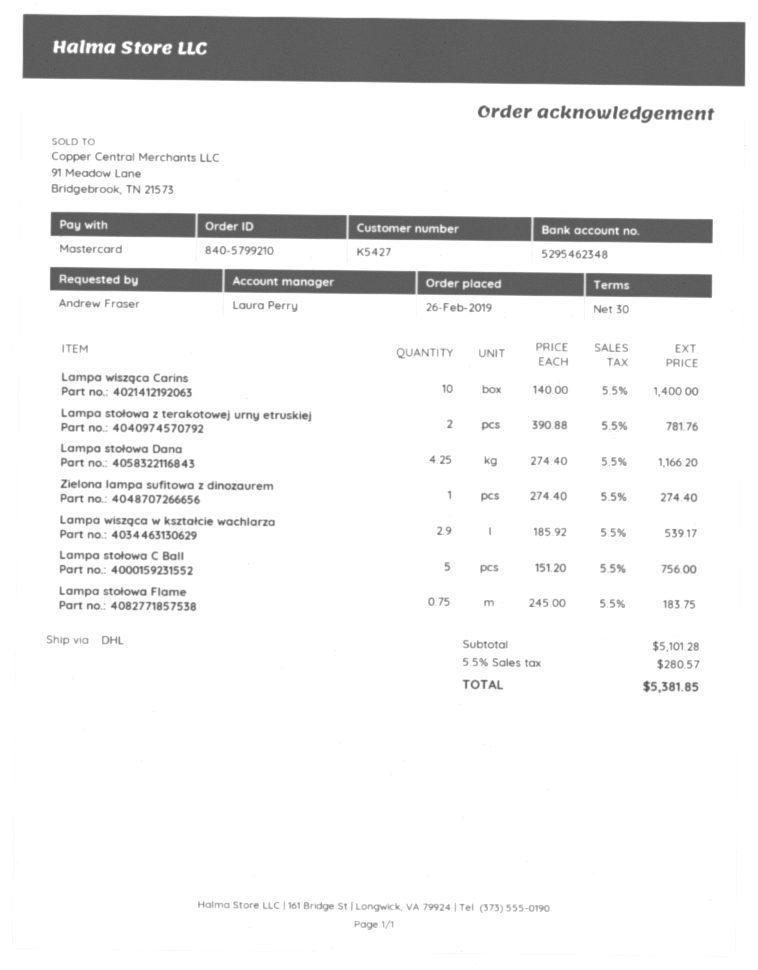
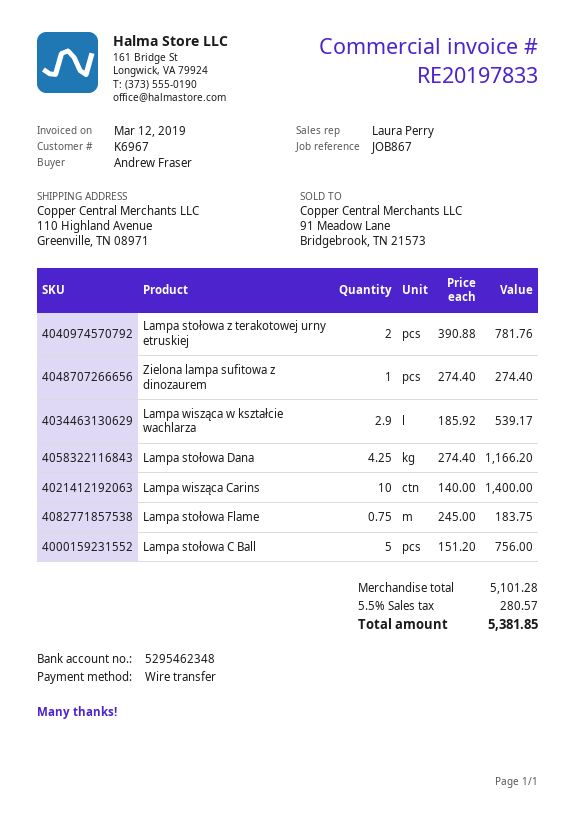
customer number: K5427 -> K6967
payment method: Mastercard -> bank transfer

